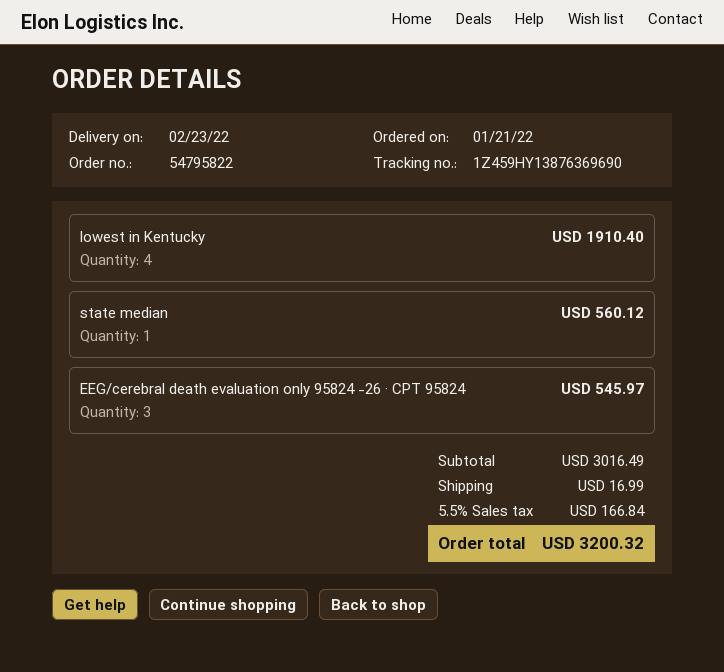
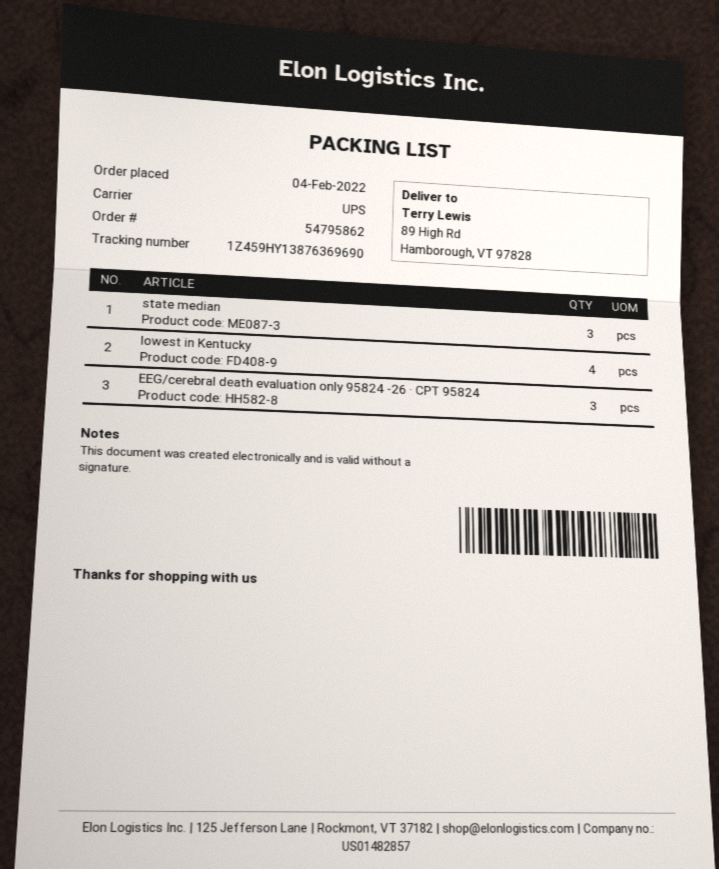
order number: 54795822 -> 54795862
order date: 2022-01-21 -> 2022-02-04
state median: 1 -> 3

